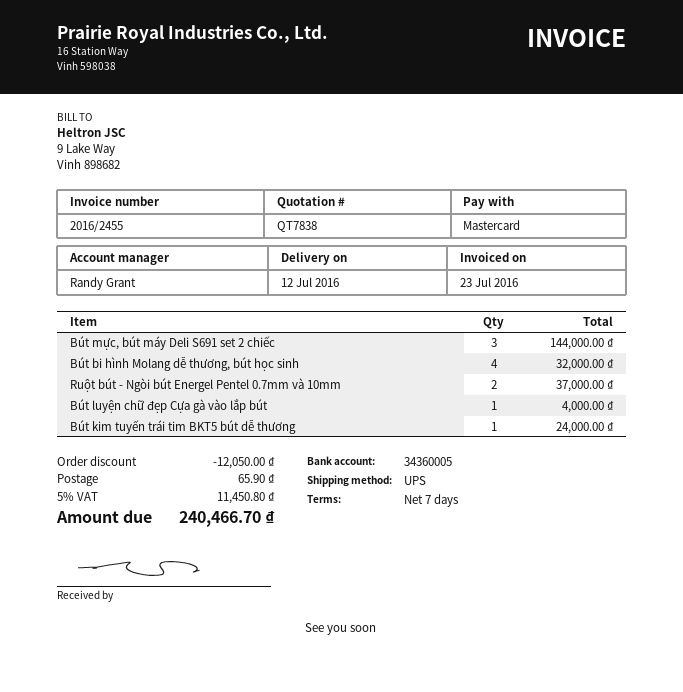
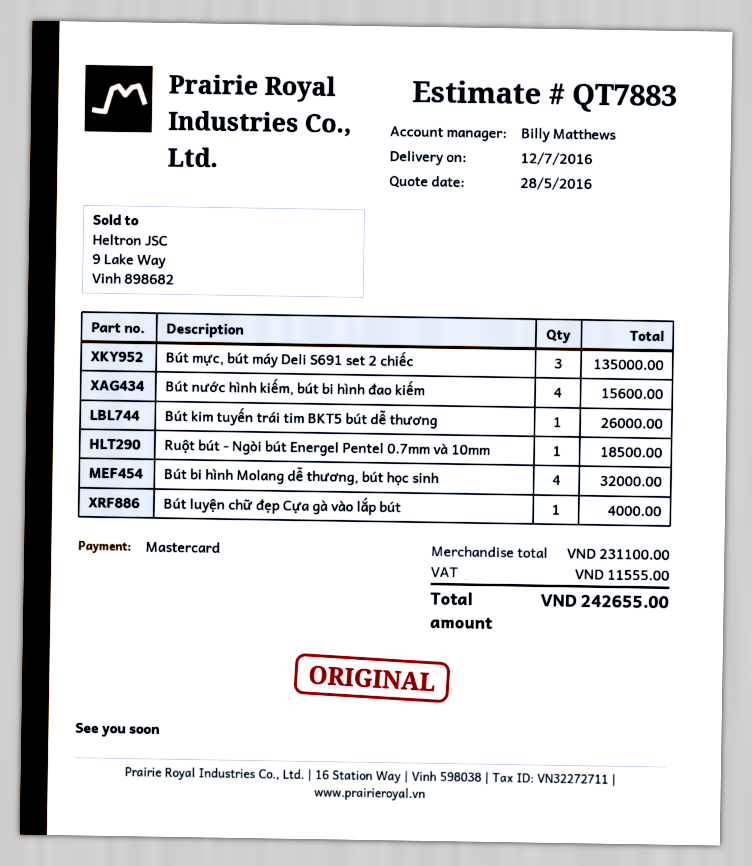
quote number: QT7838 -> QT7883
sales rep: Randy Grant -> Billy Matthews
Bút mực, bút máy Deli S691 set 2 chiếc: 3 for 144000.00 -> 3 for 135000.00
Ruột bút - Ngòi bút Energel Pentel 0.7mm và 10mm: 2 for 37000.00 -> 1 for 18500.00
Bút kim tuyến trái tim BKT5 bút dễ thương: 1 for 24000.00 -> 1 for 26000.00
Bút nước hình kiếm, bút bi hình đao kiếm: none -> 4 for 15600.00
discount: 12050.00 -> none
shipping: 65.90 -> none
tax: 11450.80 -> 11555.00
total: 240466.70 -> 242655.00

